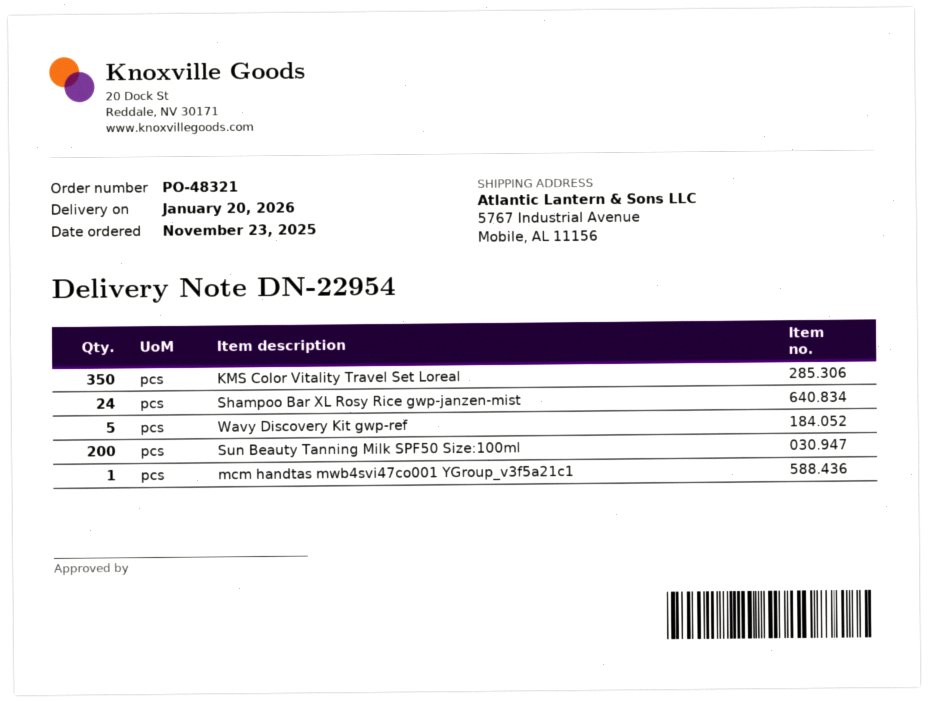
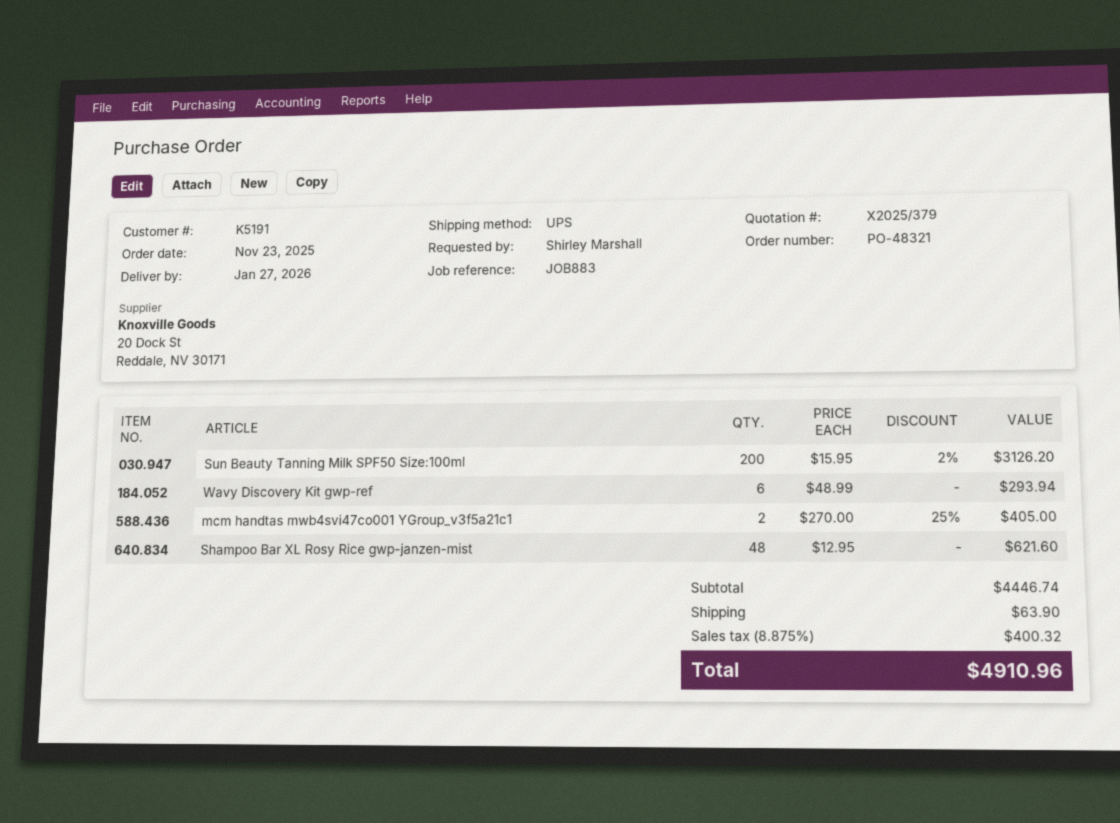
delivery date: 2026-01-20 -> 2026-01-27
KMS Color Vitality Travel Set Loreal: 350 -> none
Shampoo Bar XL Rosy Rice gwp-janzen-mist: 24 -> 48
Wavy Discovery Kit gwp-ref: 5 -> 6
mcm handtas mwb4svi47co001 YGroup_v3f5a21c1: 1 -> 2

